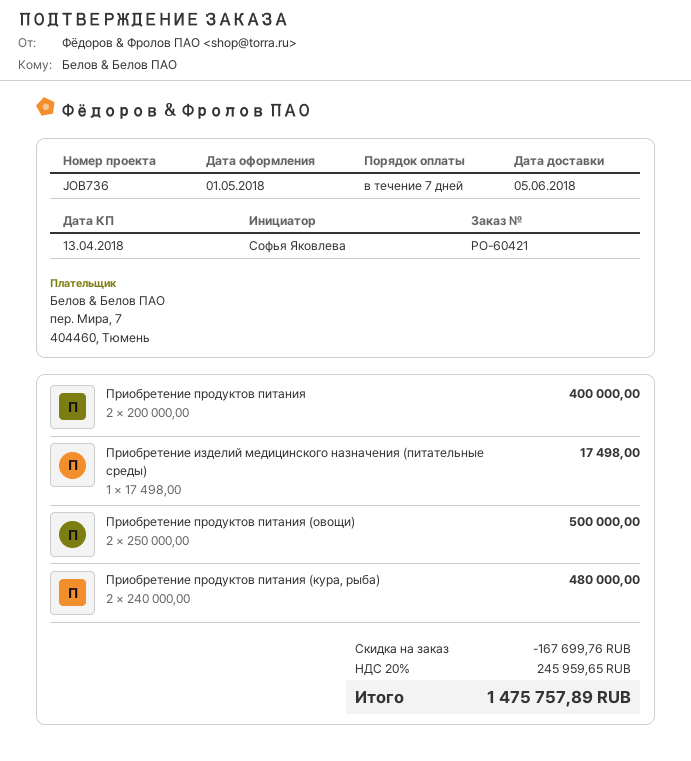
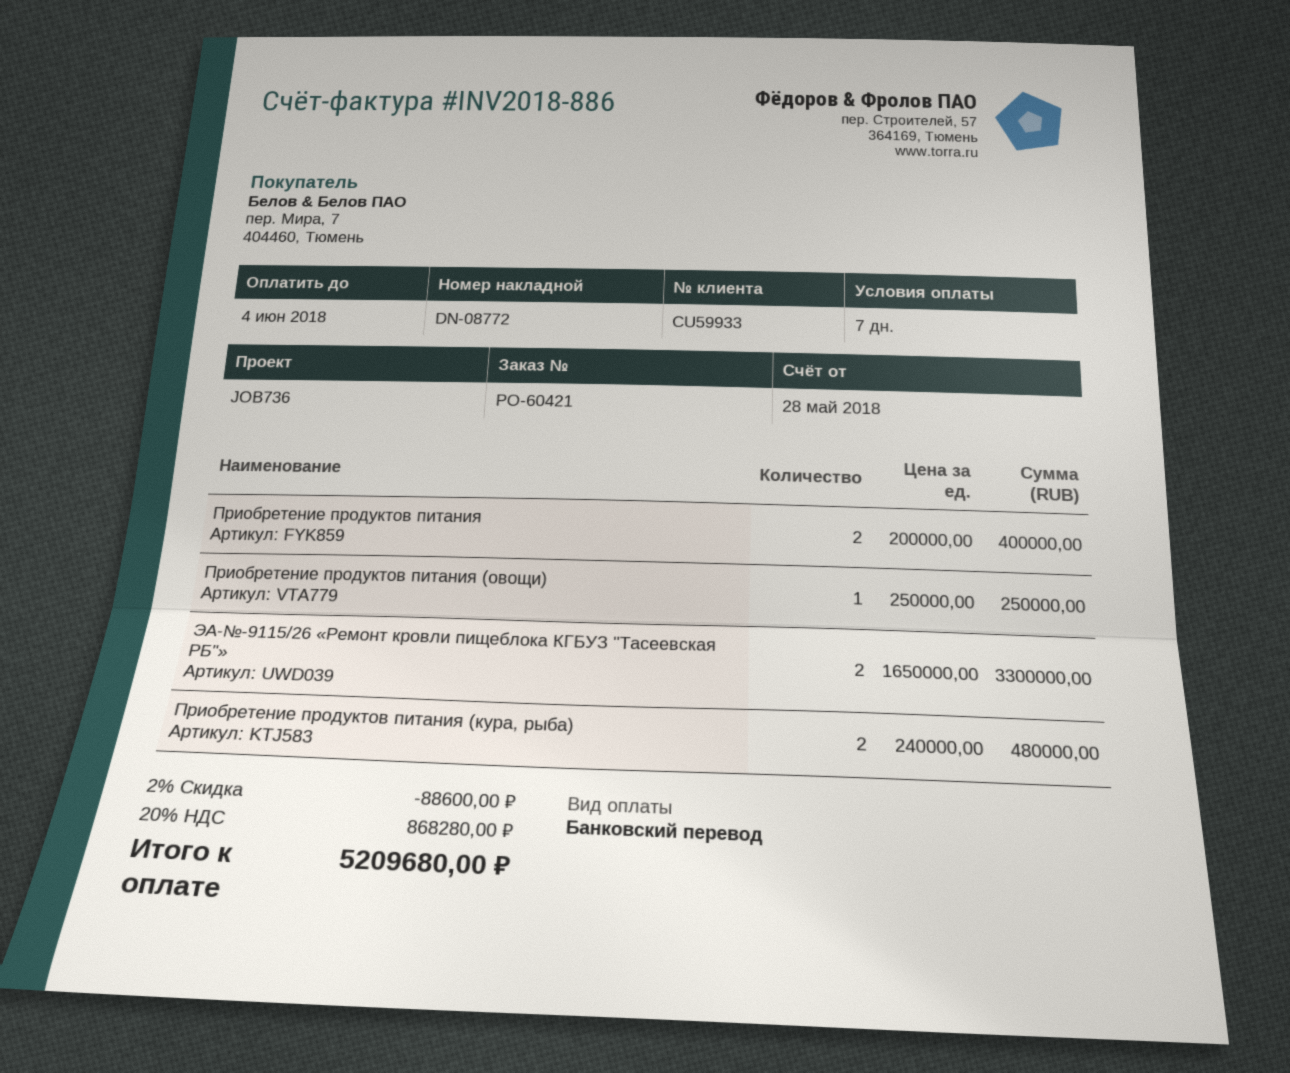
Приобретение изделий медицинского назначения (питательные среды): 1 x 17498.00 = 17498.00 -> none
Приобретение продуктов питания (овощи): 2 x 250000.00 = 500000.00 -> 1 x 250000.00 = 250000.00
ЭА-№-9115/26 «Ремонт кровли пищеблока КГБУЗ "Тасеевская РБ"»: none -> 2 x 1650000.00 = 3300000.00
discount: 167699.76 -> 88600.00
tax: 20% = 245959.65 -> 20% = 868280.00
total: 1475757.89 -> 5209680.00

